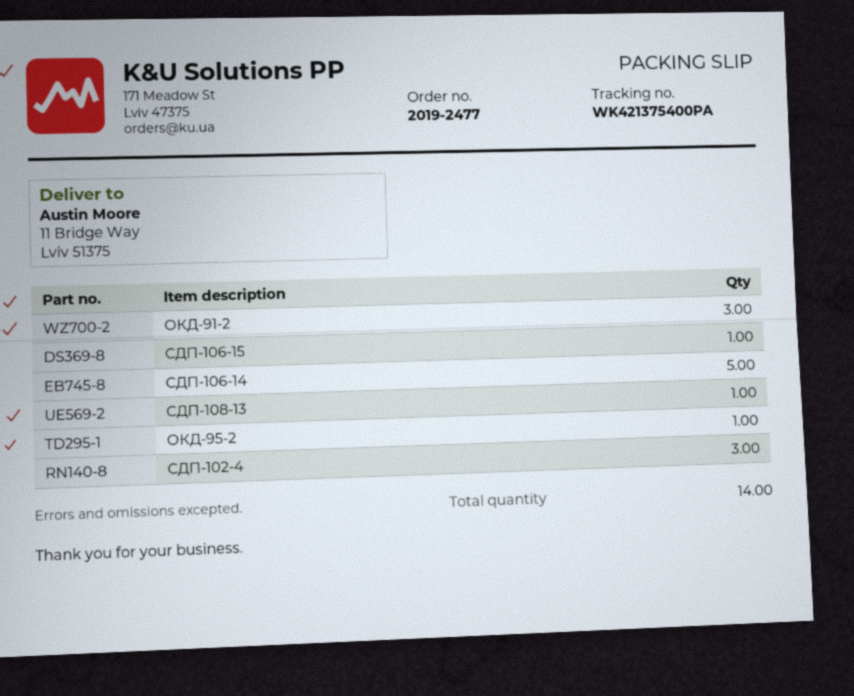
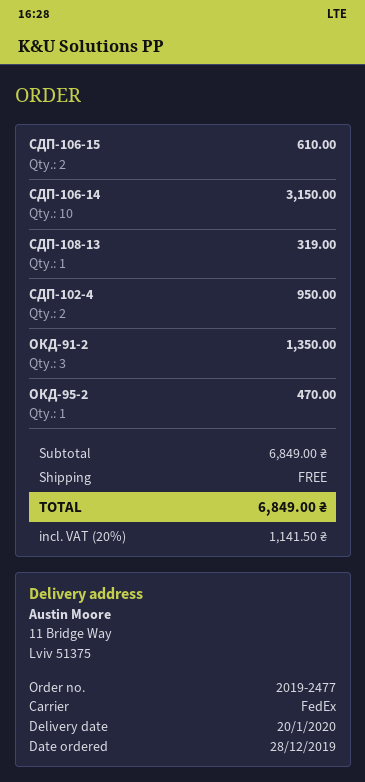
СДП-106-15: 1 -> 2
СДП-106-14: 5 -> 10
СДП-102-4: 3 -> 2

